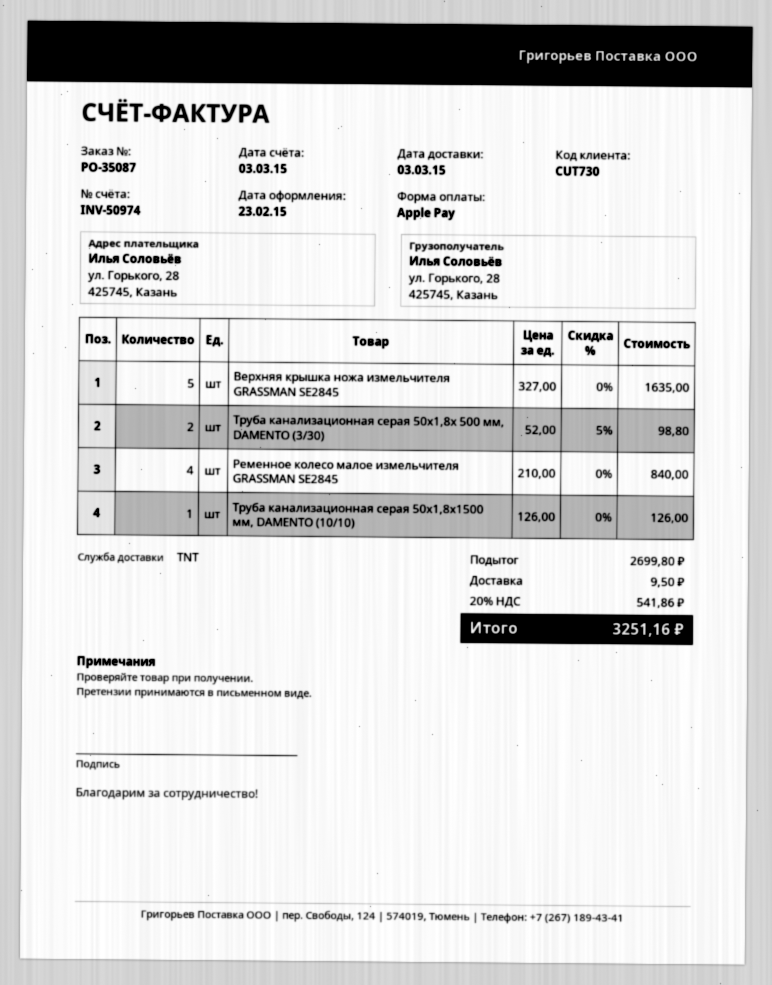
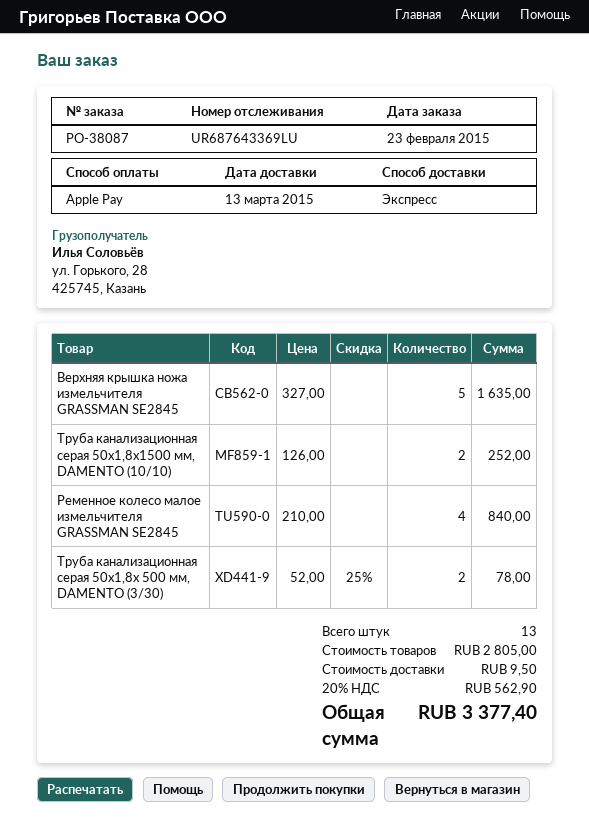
order number: PO-35087 -> PO-38087
delivery date: 2015-03-03 -> 2015-03-13
shipping method: TNT -> express
Труба канализационная серая 50х1,8х 500 мм, DAMENTO (3/30): 2 x 52.00 - 5% = 98.80 -> 2 x 52.00 - 25% = 78.00
Труба канализационная серая 50х1,8х1500 мм, DAMENTO (10/10): 1 x 126.00 = 126.00 -> 2 x 126.00 = 252.00
subtotal: 2699.80 -> 2805.00
tax: 20% = 541.86 -> 20% = 562.90
total: 3251.16 -> 3377.40

